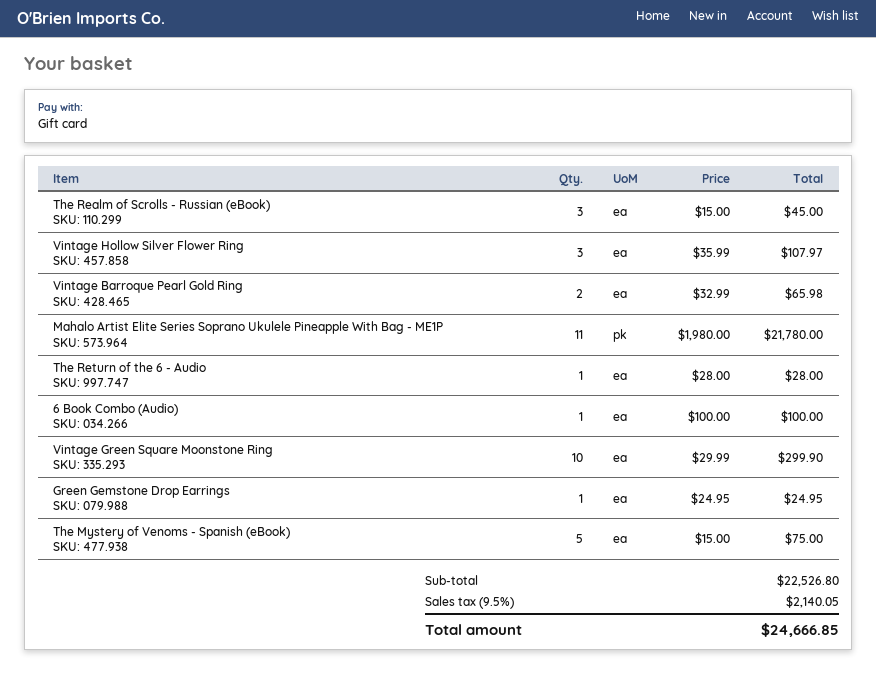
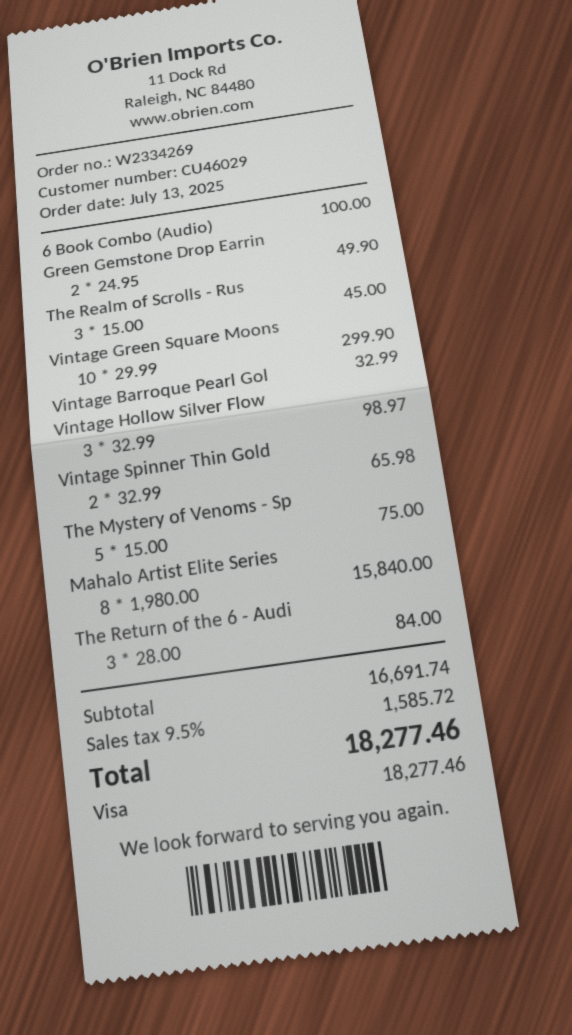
payment method: gift card -> Visa
Vintage Hollow Silver Flower Ring: 3 x 35.99 = 107.97 -> 3 x 32.99 = 98.97
Vintage Barroque Pearl Gold Ring: 2 x 32.99 = 65.98 -> 1 x 32.99 = 32.99
Mahalo Artist Elite Series Soprano Ukulele Pineapple With Bag - ME1P: 11 x 1980.00 = 21780.00 -> 8 x 1980.00 = 15840.00
The Return of the 6 - Audio: 1 x 28.00 = 28.00 -> 3 x 28.00 = 84.00
Green Gemstone Drop Earrings: 1 x 24.95 = 24.95 -> 2 x 24.95 = 49.90
Vintage Spinner Thin Gold: none -> 2 x 32.99 = 65.98
subtotal: 22526.80 -> 16691.74
tax: 9.5% = 2140.05 -> 9.5% = 1585.72
total: 24666.85 -> 18277.46

